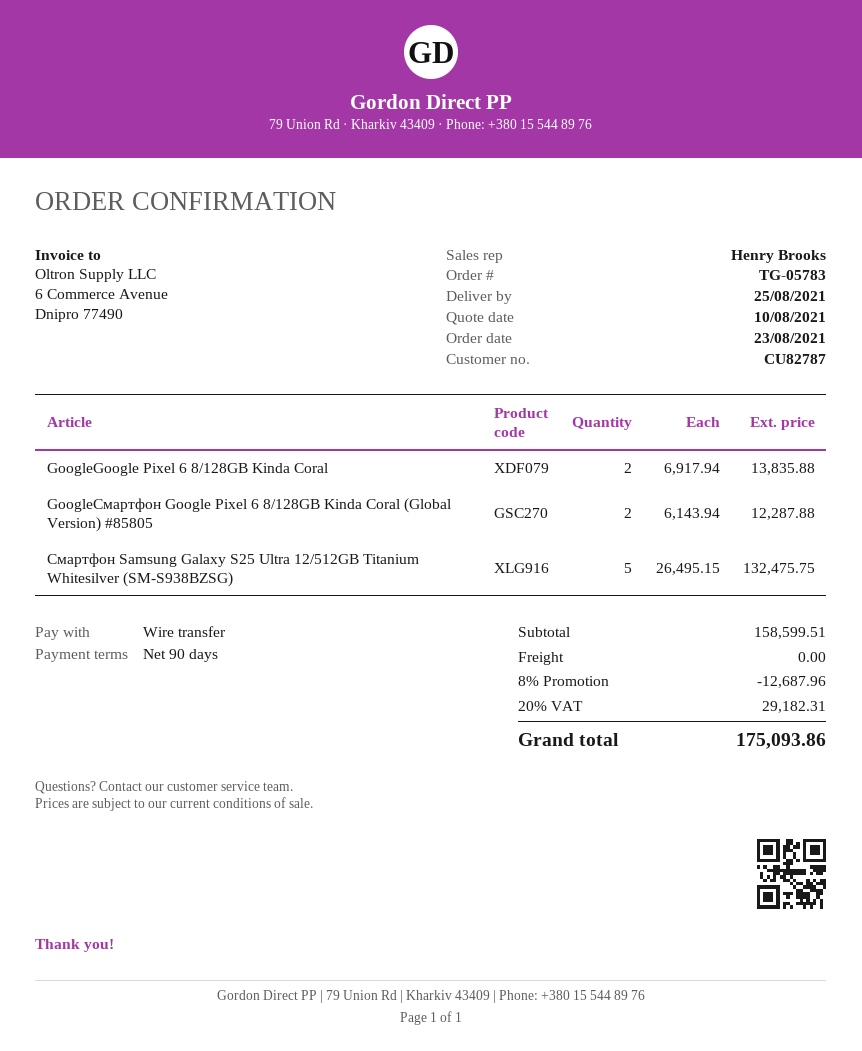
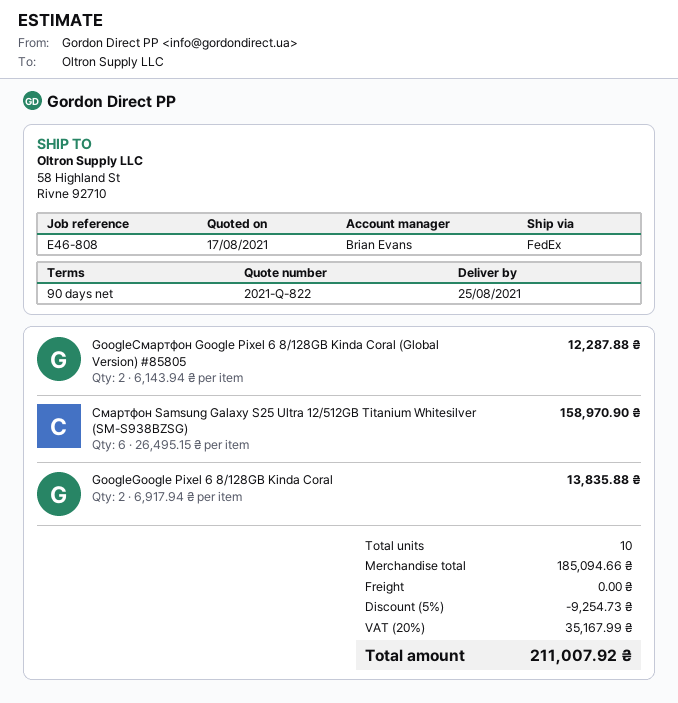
quote date: 2021-08-10 -> 2021-08-17
sales rep: Henry Brooks -> Brian Evans
Смартфон Samsung Galaxy S25 Ultra 12/512GB Titanium Whitesilver (SM-S938BZSG): 5 x 26495.15 = 132475.75 -> 6 x 26495.15 = 158970.90
subtotal: 158599.51 -> 185094.66
discount: 8% = 12687.96 -> 5% = 9254.73
tax: 20% = 29182.31 -> 20% = 35167.99
total: 175093.86 -> 211007.92

